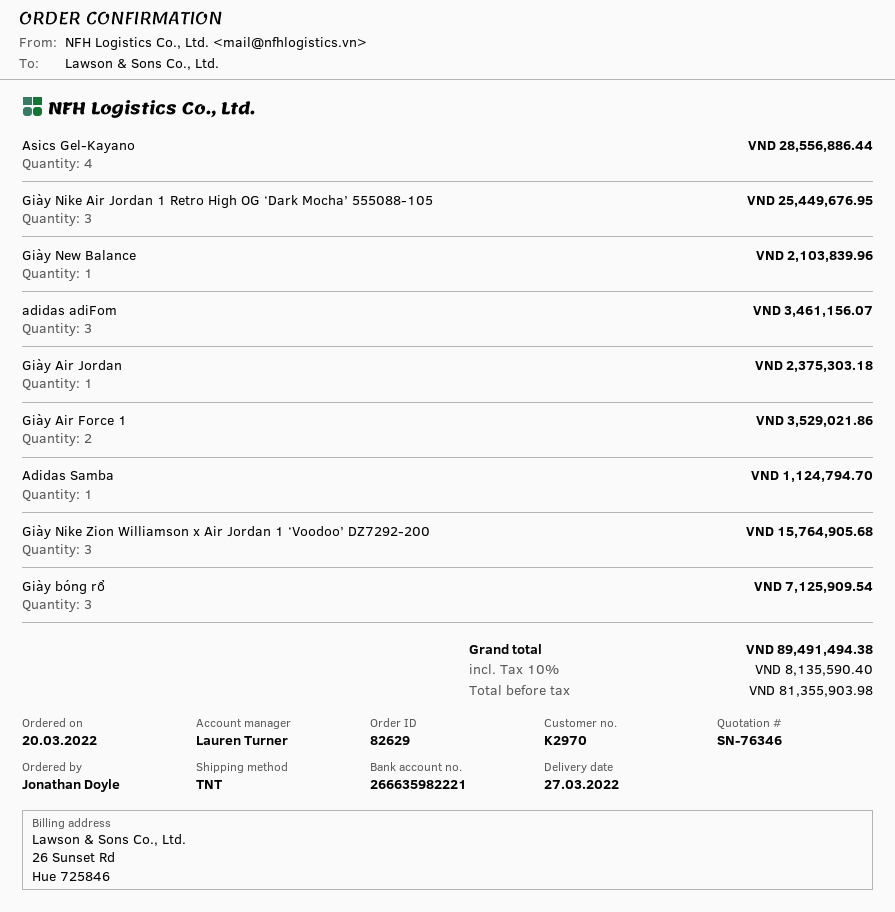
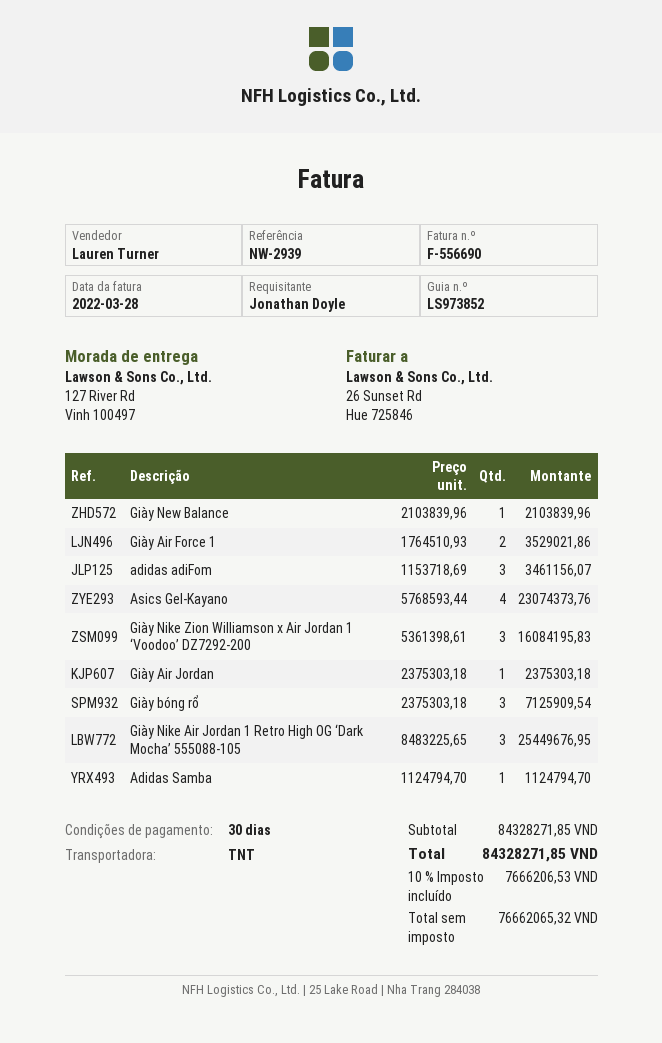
Asics Gel-Kayano: 4 for 28556886.44 -> 4 for 23074373.76
Giày Nike Zion Williamson x Air Jordan 1 ‘Voodoo’ DZ7292-200: 3 for 15764905.68 -> 3 for 16084195.83
net: 81355903.98 -> 76662065.32
tax: 10% = 8135590.40 -> 10% = 7666206.53
total: 89491494.38 -> 84328271.85

